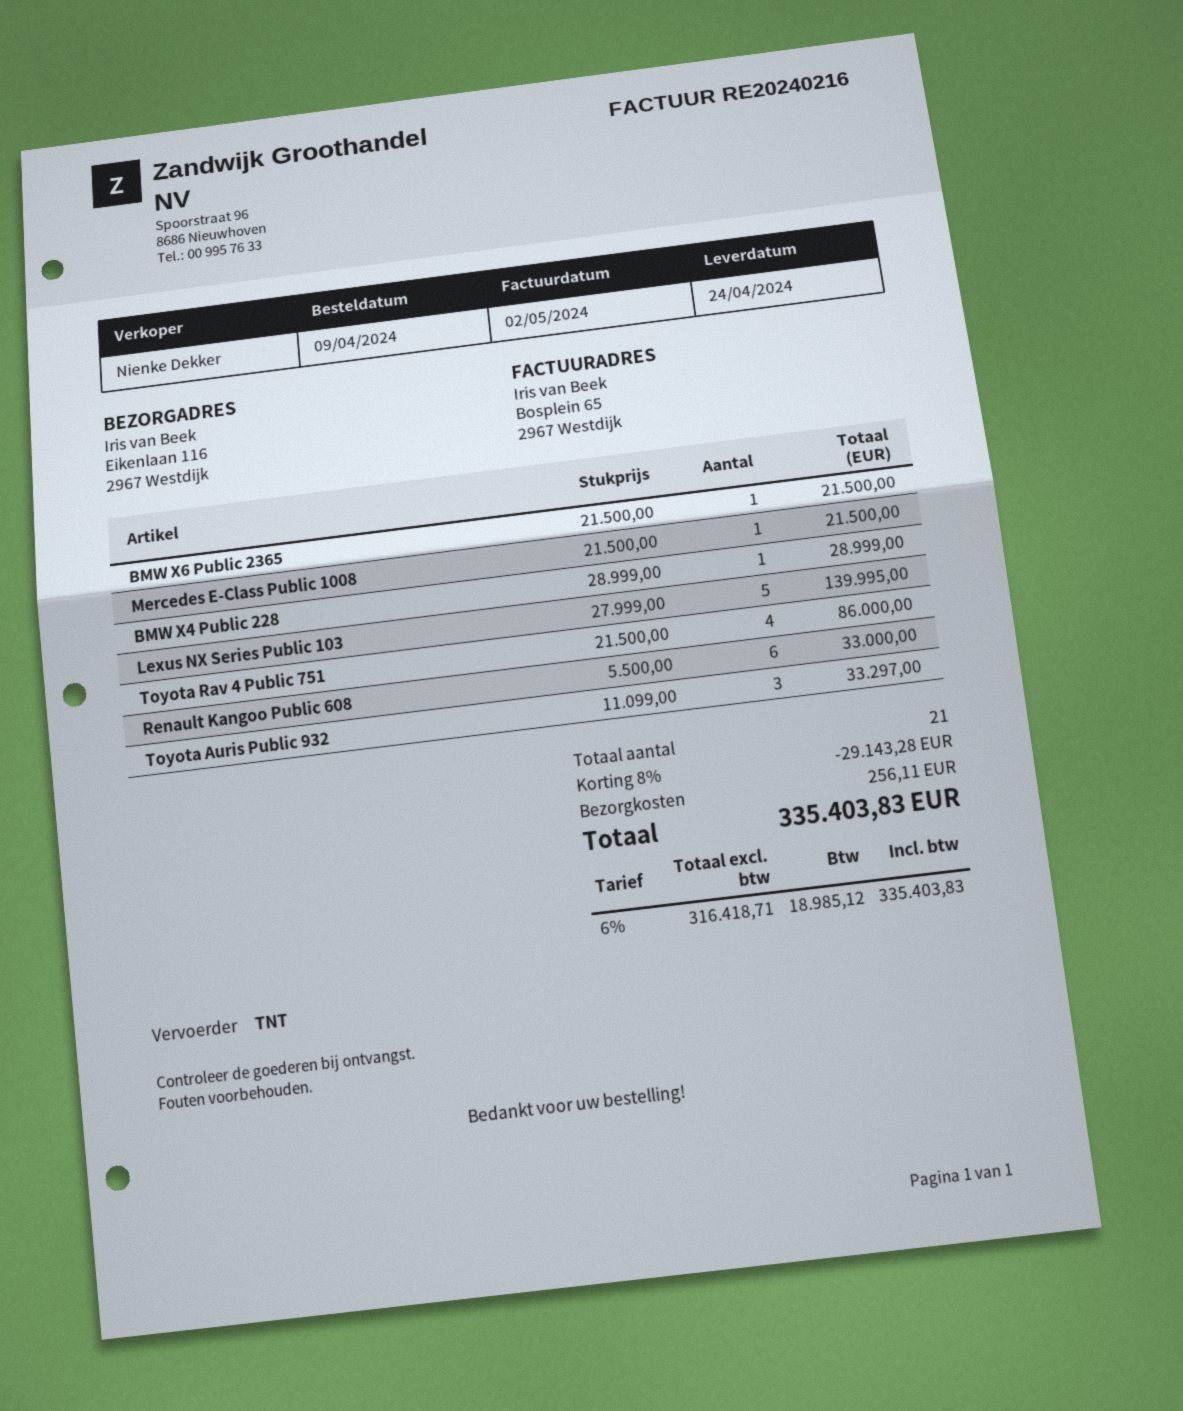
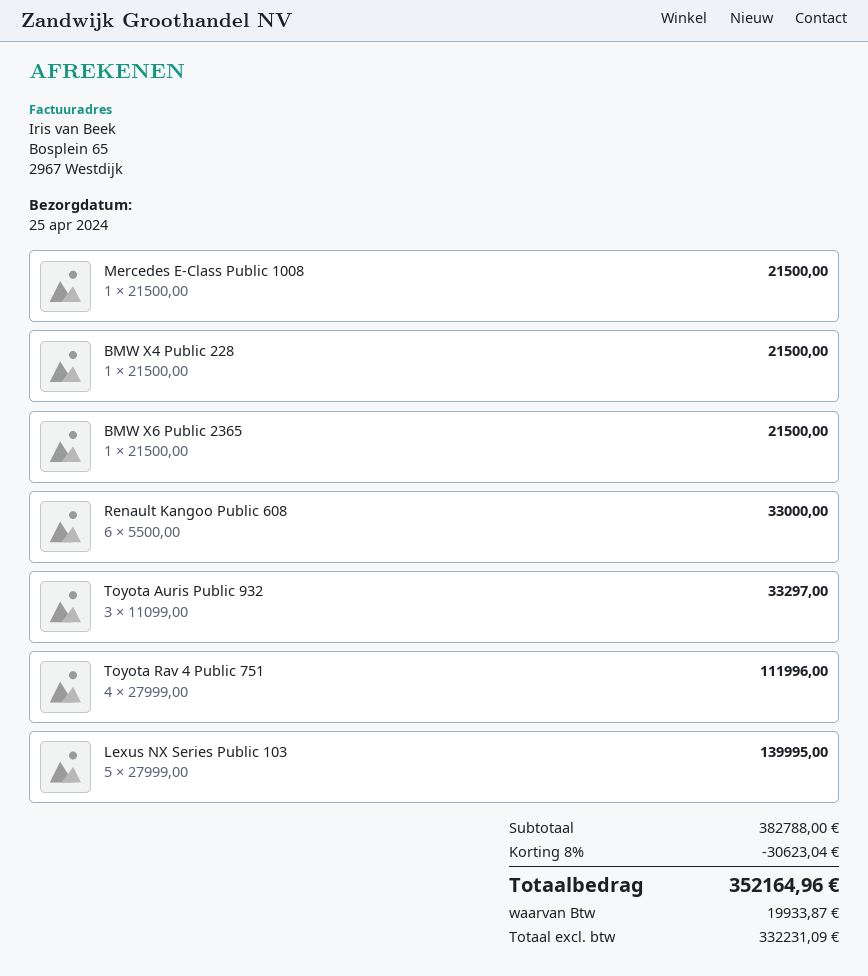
delivery date: 2024-04-24 -> 2024-04-25
BMW X4 Public 228: 1 x 28999.00 = 28999.00 -> 1 x 21500.00 = 21500.00
Toyota Rav 4 Public 751: 4 x 21500.00 = 86000.00 -> 4 x 27999.00 = 111996.00
discount: 8% = 29143.28 -> 8% = 30623.04
shipping: 256.11 -> none
net: 316418.71 -> 332231.09
tax: 18985.12 -> 19933.87
total: 335403.83 -> 352164.96

